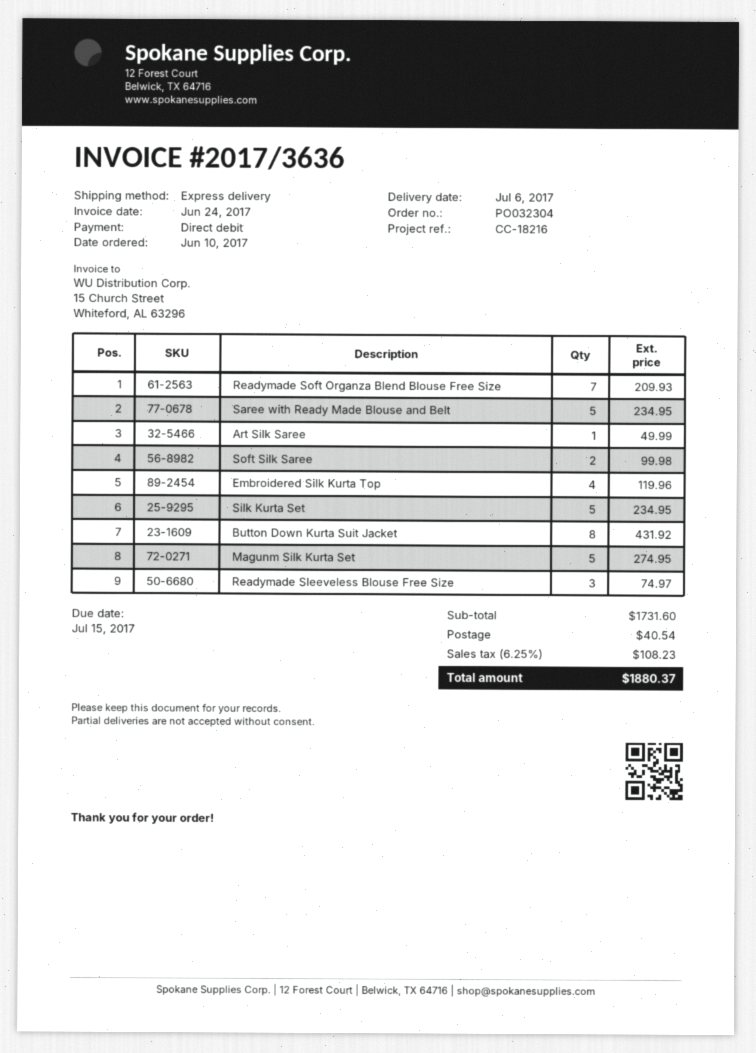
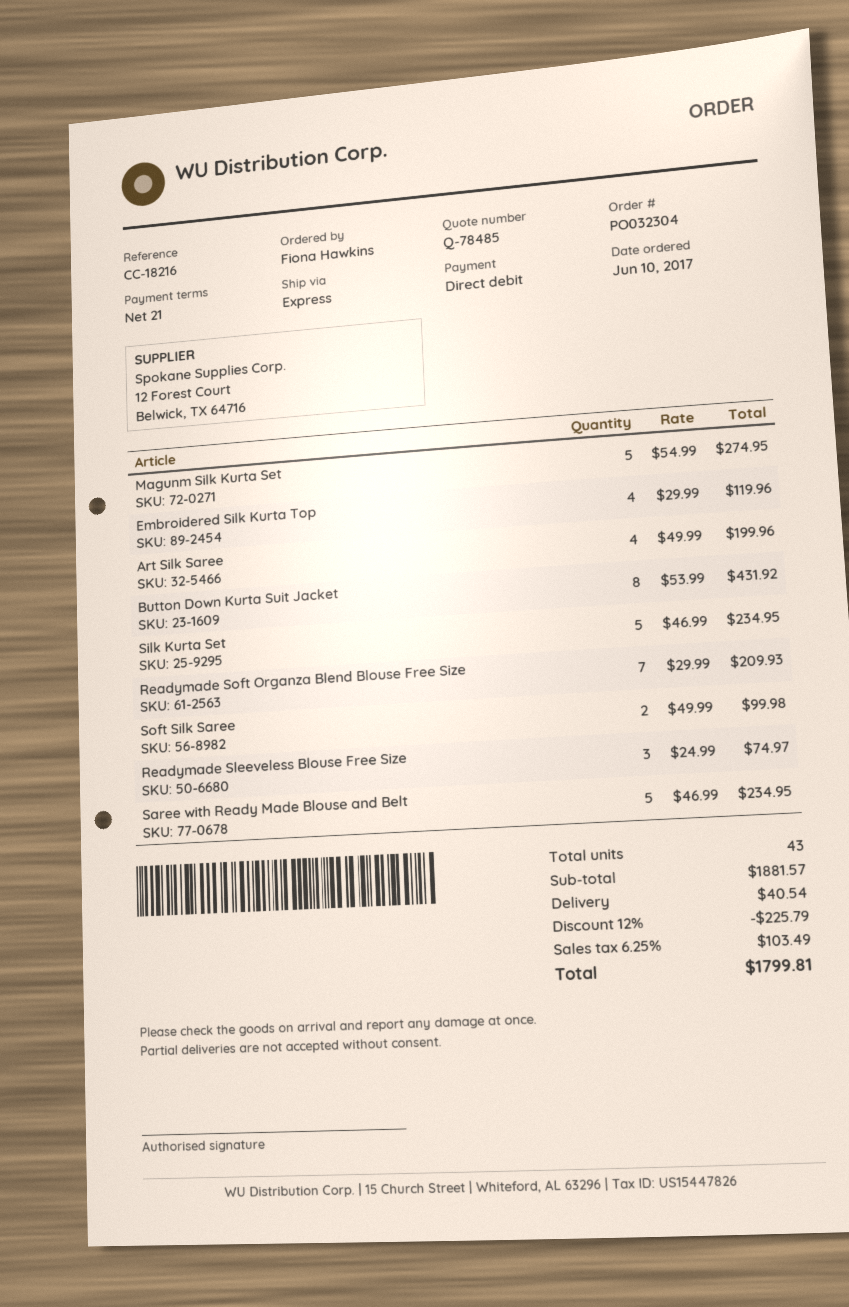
Art Silk Saree: 1 for 49.99 -> 4 for 199.96
subtotal: 1731.60 -> 1881.57
discount: none -> 12% = 225.79
tax: 6.25% = 108.23 -> 6.25% = 103.49
total: 1880.37 -> 1799.81

